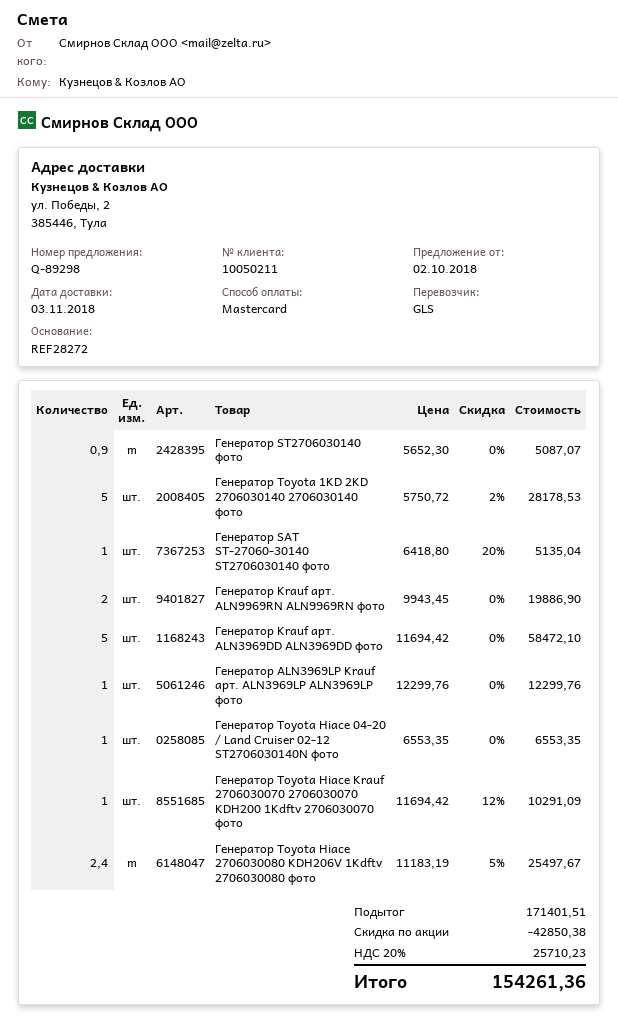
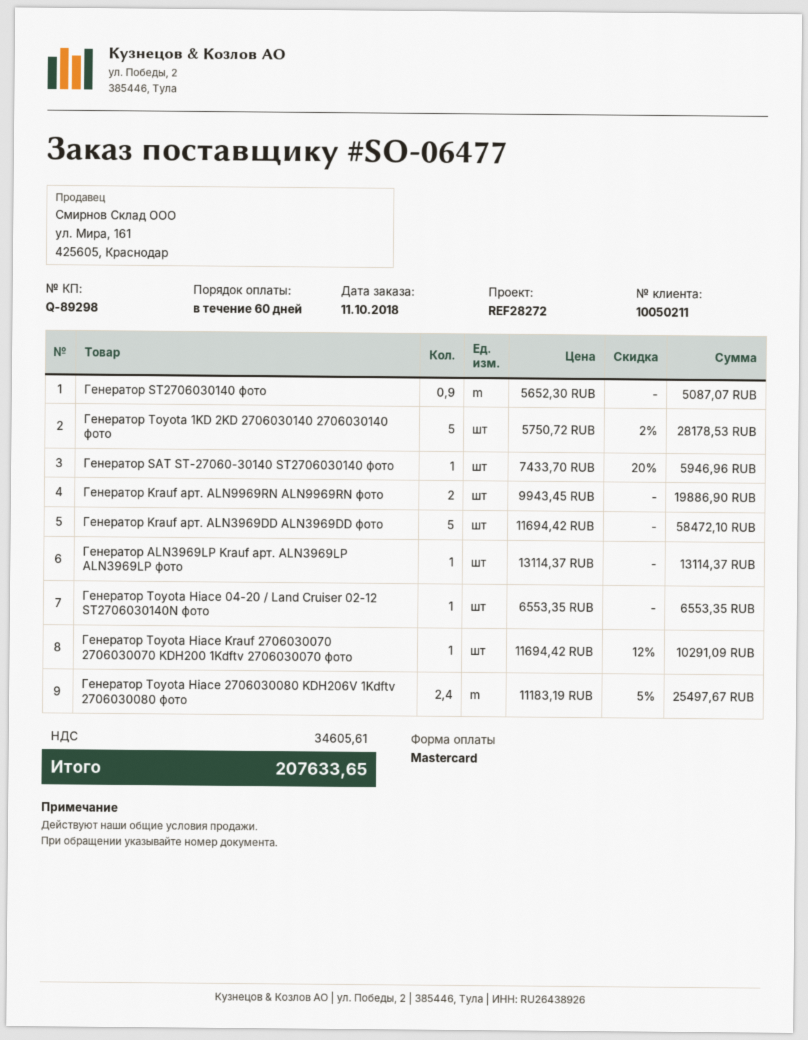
Генератор SAT ST-27060-30140 ST2706030140 фото: 1 x 6418.80 - 20% = 5135.04 -> 1 x 7433.70 - 20% = 5946.96
Генератор ALN3969LP Krauf арт. ALN3969LP ALN3969LP фото: 1 x 12299.76 = 12299.76 -> 1 x 13114.37 = 13114.37
discount: 42850.38 -> none
tax: 25710.23 -> 34605.61
total: 154261.36 -> 207633.65

